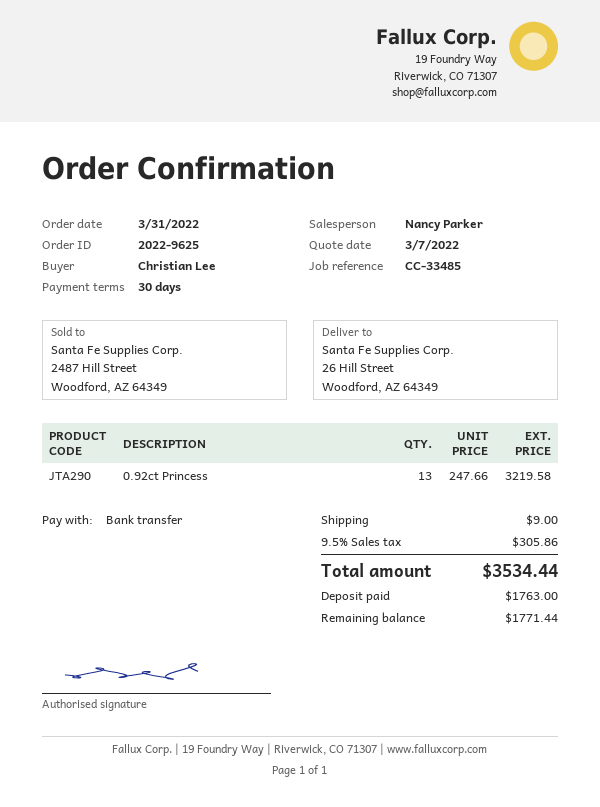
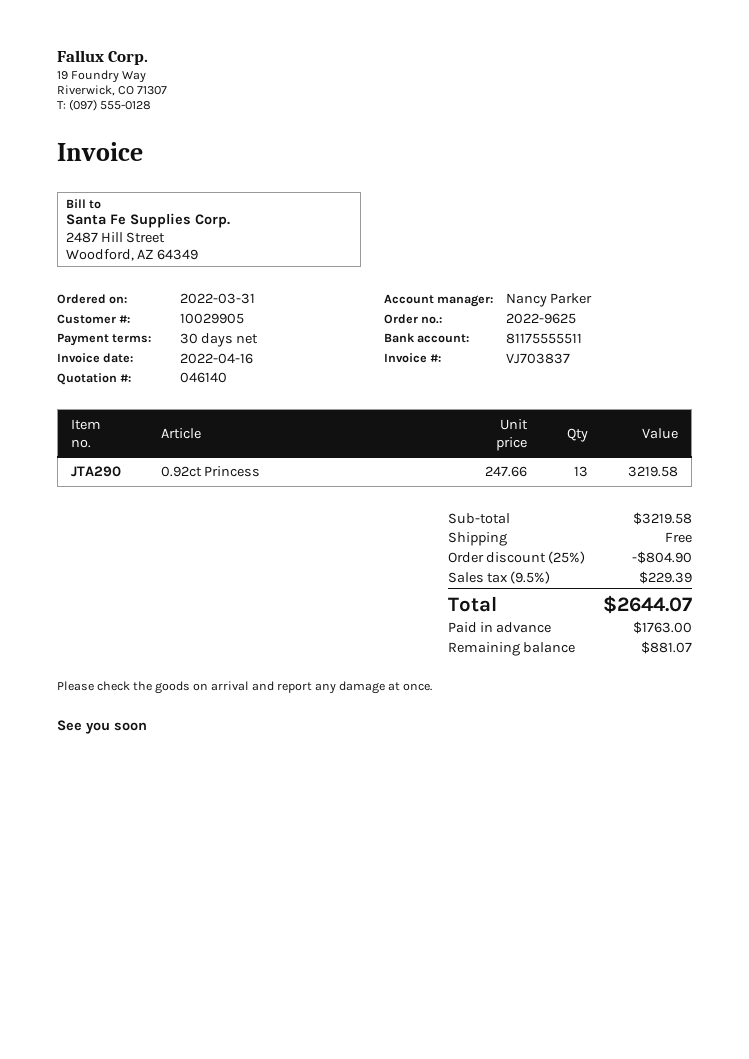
discount: none -> 25% = 804.90
shipping: 9.00 -> 0.00
tax: 9.5% = 305.86 -> 9.5% = 229.39
total: 3534.44 -> 2644.07
balance: 1771.44 -> 881.07

